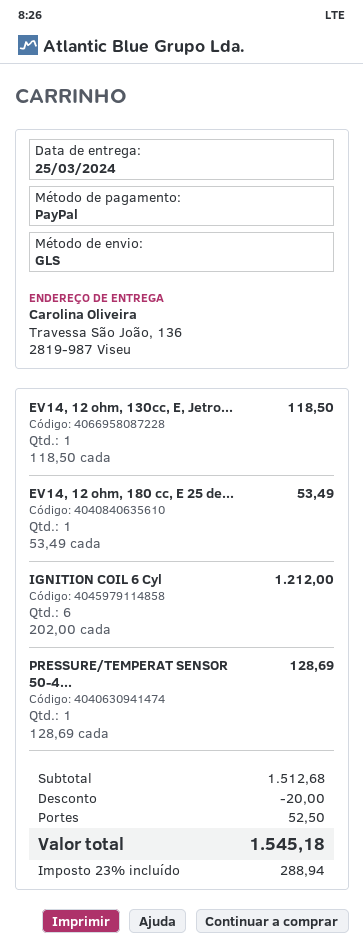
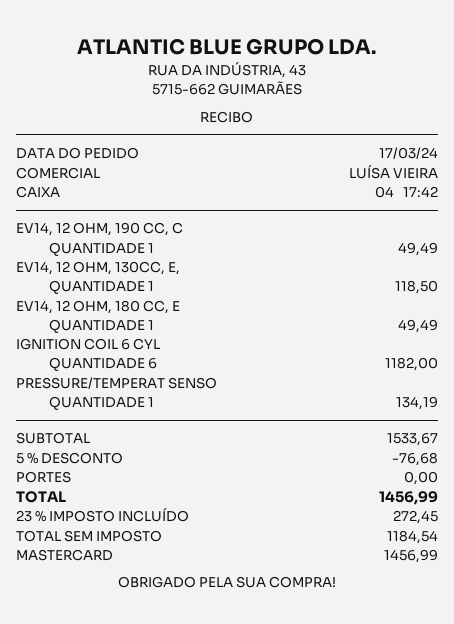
payment method: PayPal -> Mastercard
EV14, 12 ohm, 180 cc, E 25 de...: 1 for 53.49 -> 1 for 49.49
IGNITION COIL 6 Cyl: 6 for 1212.00 -> 6 for 1182.00
PRESSURE/TEMPERAT SENSOR 50-4...: 1 for 128.69 -> 1 for 134.19
EV14, 12 OHM, 190 CC, C: none -> 1 for 49.49
subtotal: 1512.68 -> 1533.67
discount: 20.00 -> 76.68
shipping: 52.50 -> 0.00
tax: 23% = 288.94 -> 23% = 272.45
total: 1545.18 -> 1456.99

